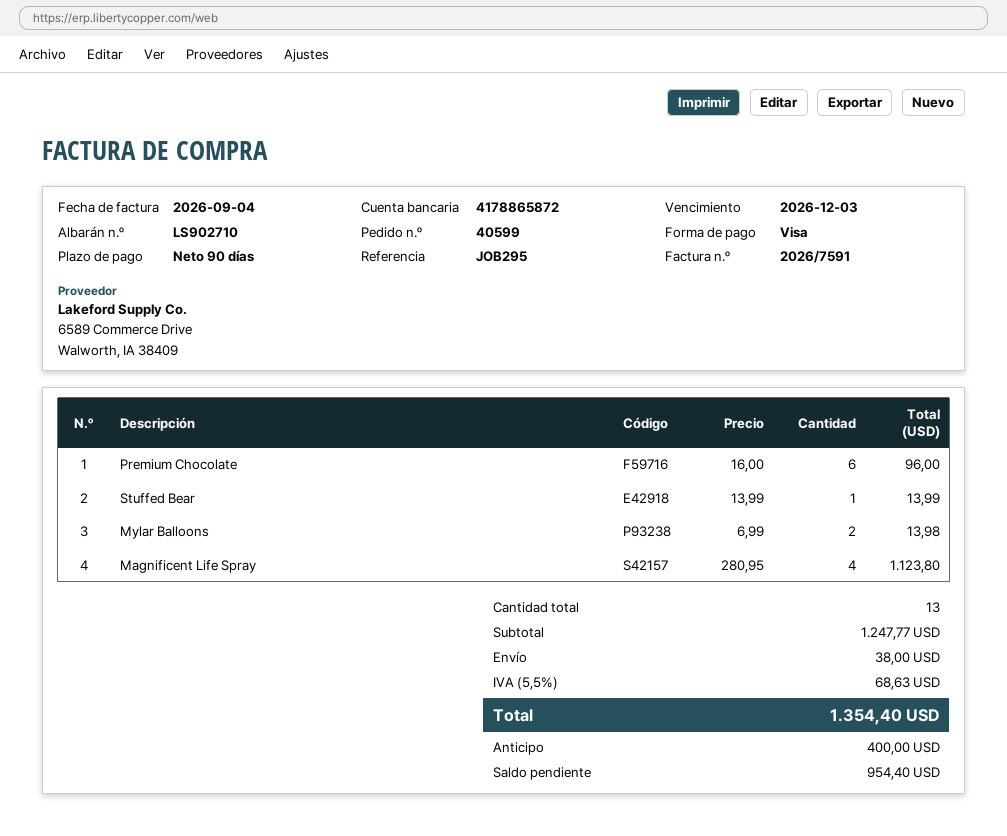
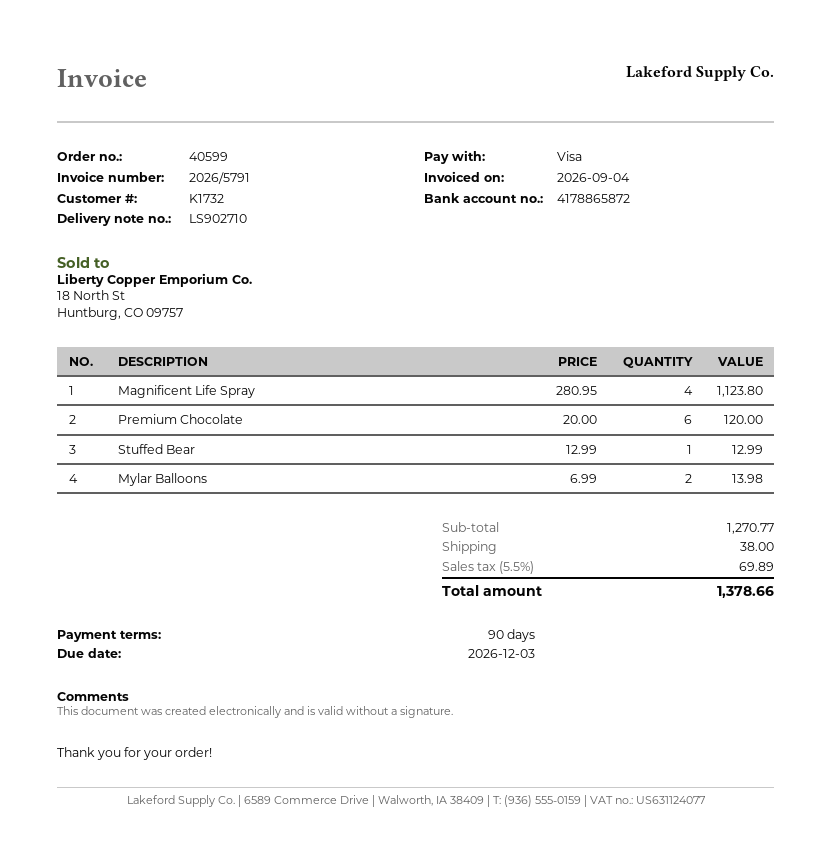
invoice number: 2026/7591 -> 2026/5791
Premium Chocolate: 6 x 16.00 = 96.00 -> 6 x 20.00 = 120.00
Stuffed Bear: 1 x 13.99 = 13.99 -> 1 x 12.99 = 12.99
subtotal: 1247.77 -> 1270.77
tax: 5.5% = 68.63 -> 5.5% = 69.89
total: 1354.40 -> 1378.66

